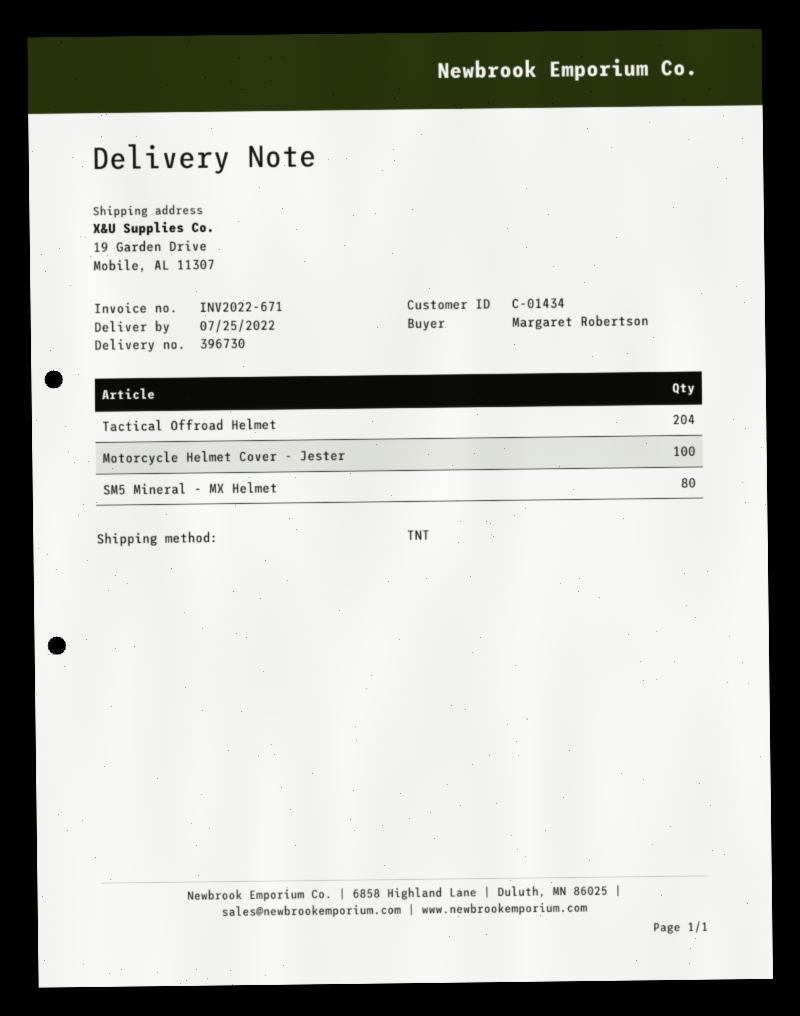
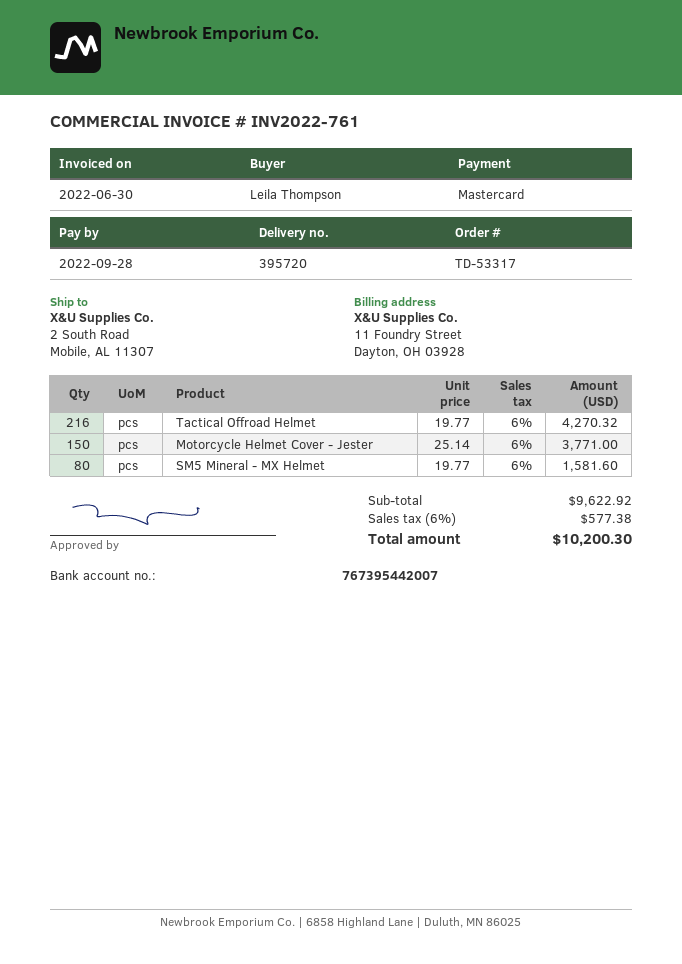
delivery note number: 396730 -> 395720
invoice number: INV2022-671 -> INV2022-761
ordered by: Margaret Robertson -> Leila Thompson
ship to: 19 Garden Drive, Mobile, AL 11307 -> 2 South Road, Mobile, AL 11307
Tactical Offroad Helmet: 204 -> 216
Motorcycle Helmet Cover - Jester: 100 -> 150

